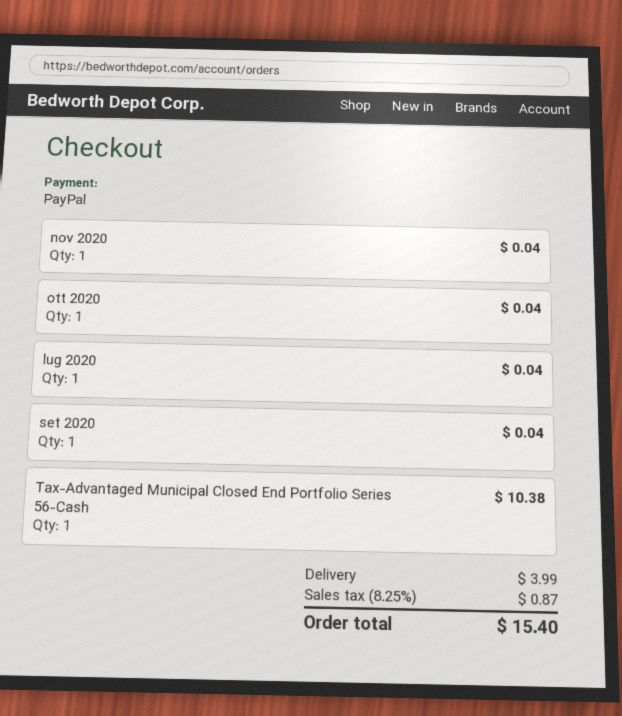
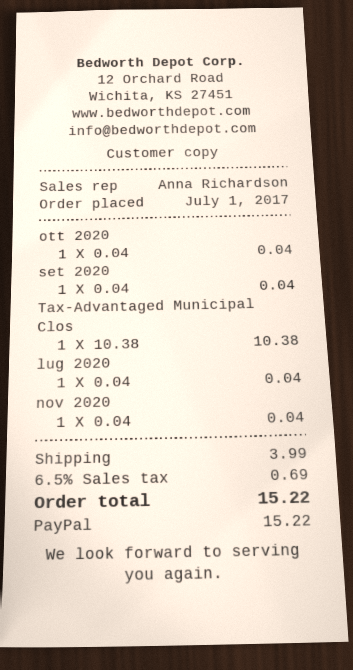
tax: 8.25% = 0.87 -> 6.5% = 0.69
total: 15.40 -> 15.22

